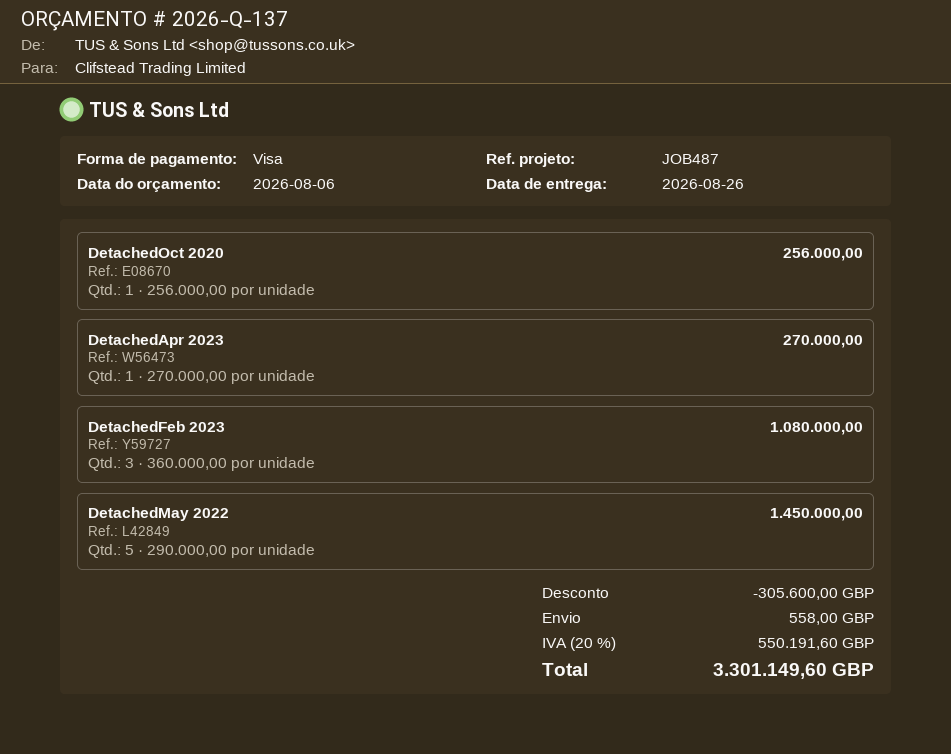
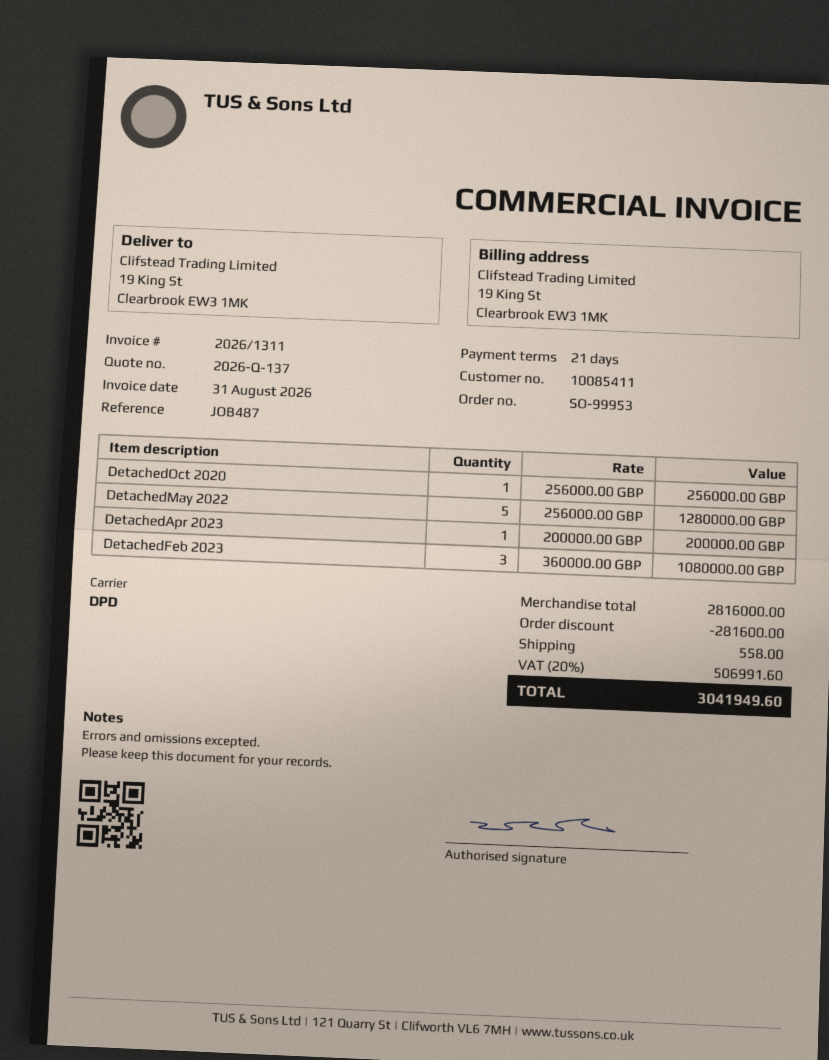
DetachedApr 2023: 1 x 270000.00 = 270000.00 -> 1 x 200000.00 = 200000.00
DetachedMay 2022: 5 x 290000.00 = 1450000.00 -> 5 x 256000.00 = 1280000.00
discount: 305600.00 -> 281600.00
tax: 20% = 550191.60 -> 20% = 506991.60
total: 3301149.60 -> 3041949.60

